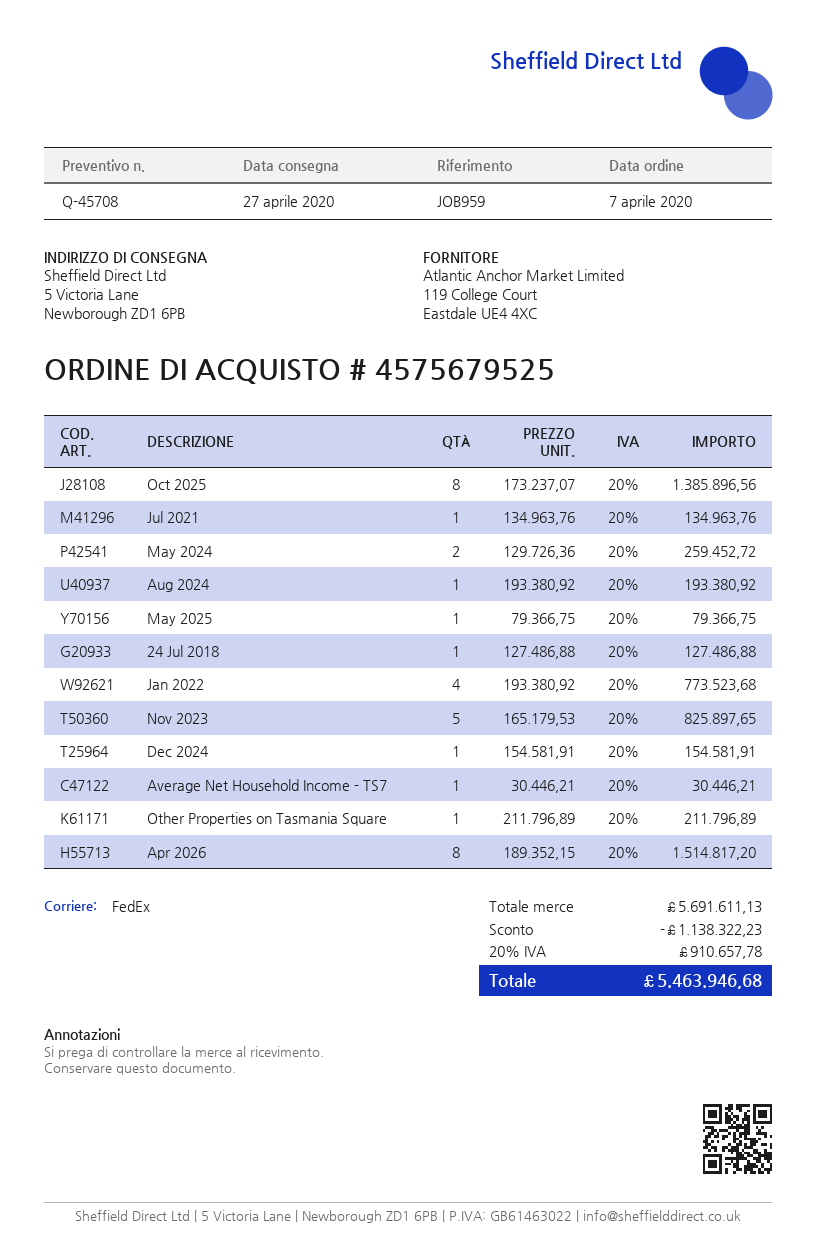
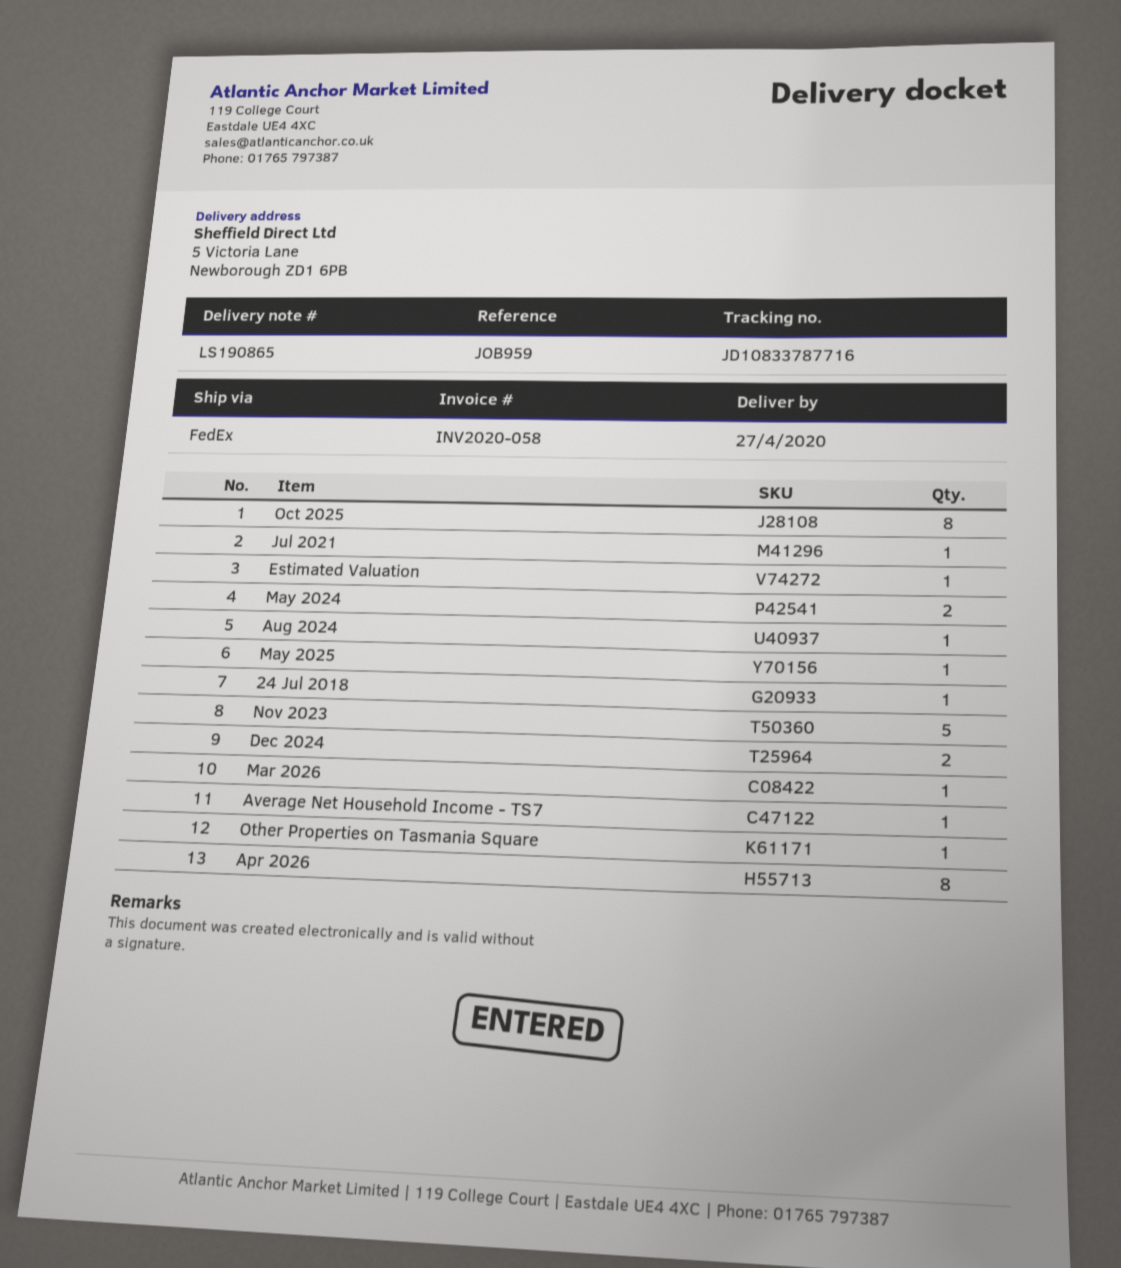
Jan 2022: 4 -> none
Dec 2024: 1 -> 2
Estimated Valuation: none -> 1
Mar 2026: none -> 1

